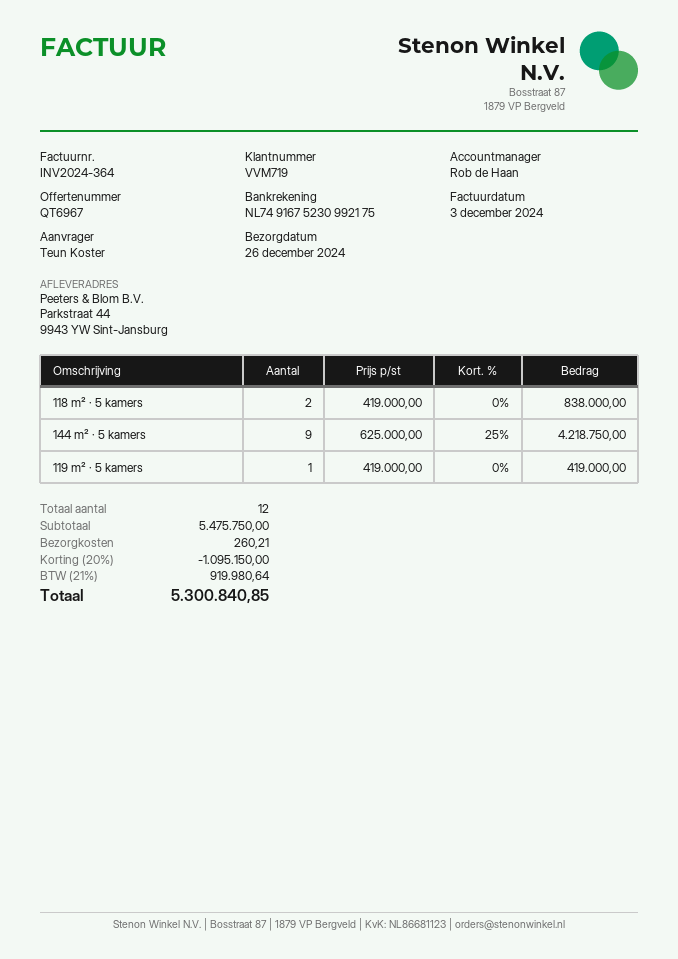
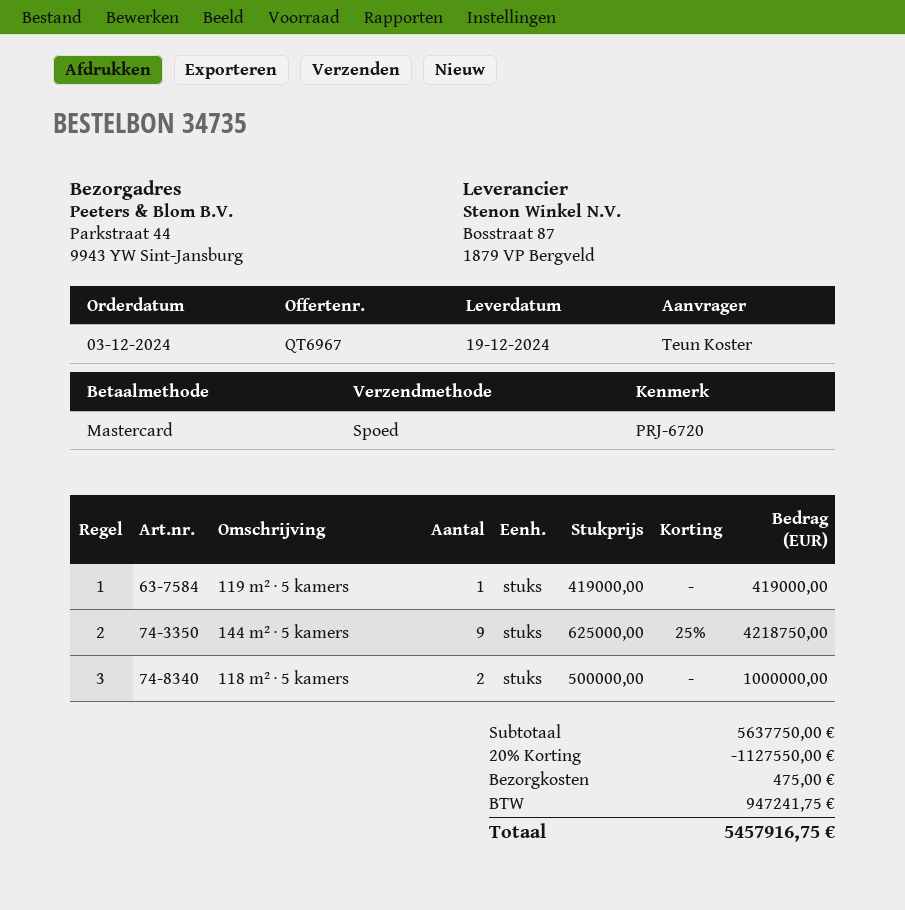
delivery date: 2024-12-26 -> 2024-12-19
118 m² · 5 kamers: 2 x 419000.00 = 838000.00 -> 2 x 500000.00 = 1000000.00
subtotal: 5475750.00 -> 5637750.00
discount: 20% = 1095150.00 -> 20% = 1127550.00
shipping: 260.21 -> 475.00
tax: 919980.64 -> 947241.75
total: 5300840.85 -> 5457916.75

